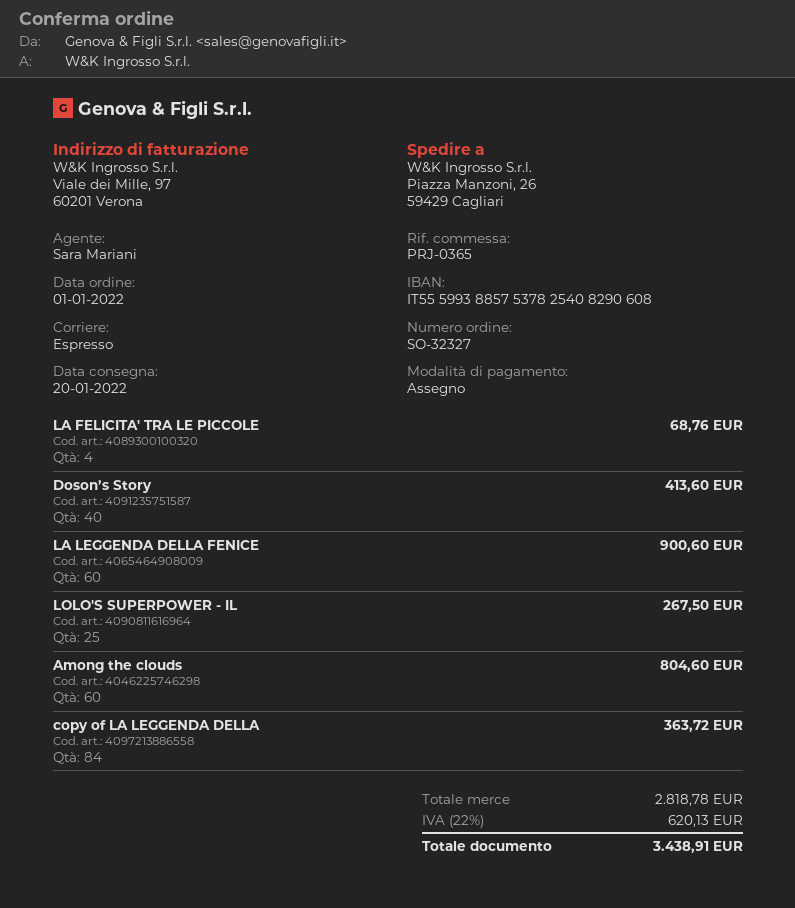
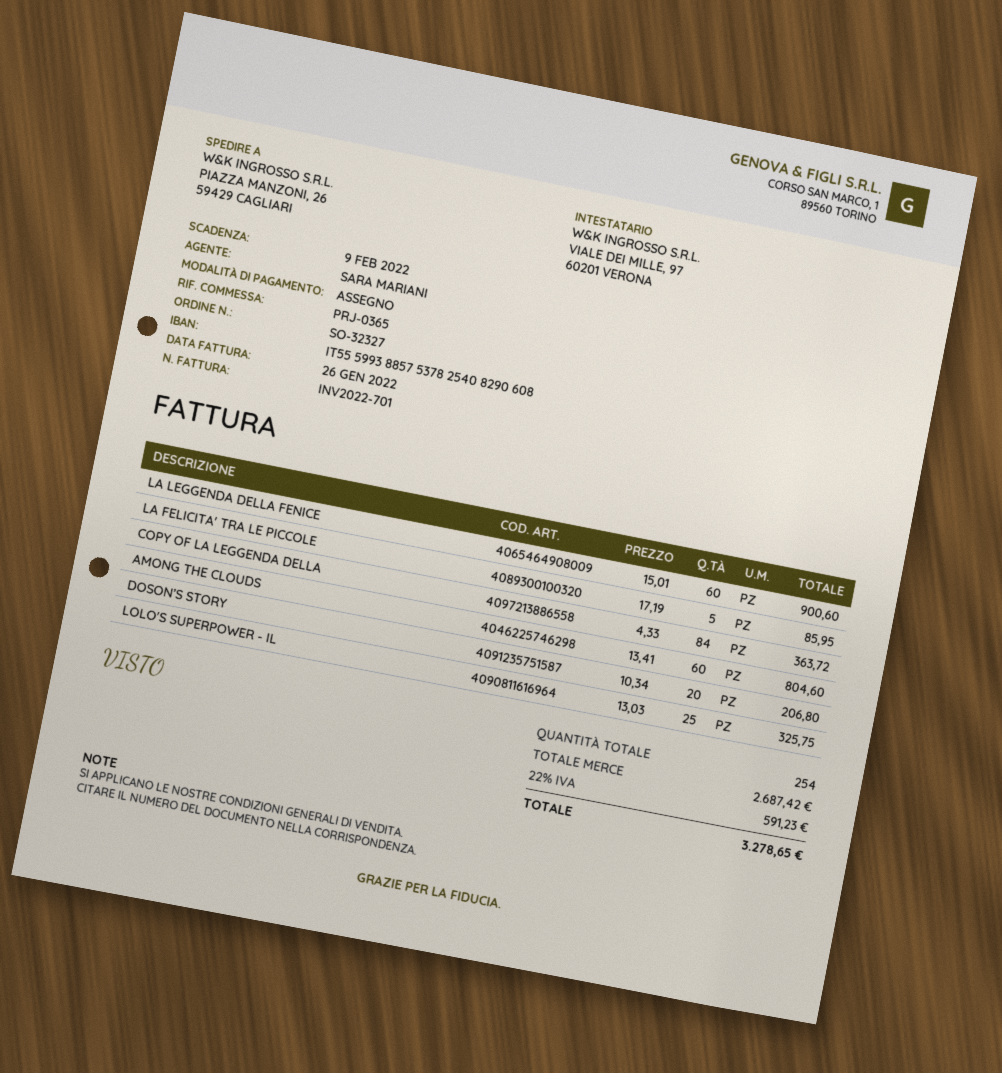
LA FELICITA' TRA LE PICCOLE: 4 for 68.76 -> 5 for 85.95
Doson’s Story: 40 for 413.60 -> 20 for 206.80
LOLO'S SUPERPOWER - IL: 25 for 267.50 -> 25 for 325.75
subtotal: 2818.78 -> 2687.42
tax: 22% = 620.13 -> 22% = 591.23
total: 3438.91 -> 3278.65

